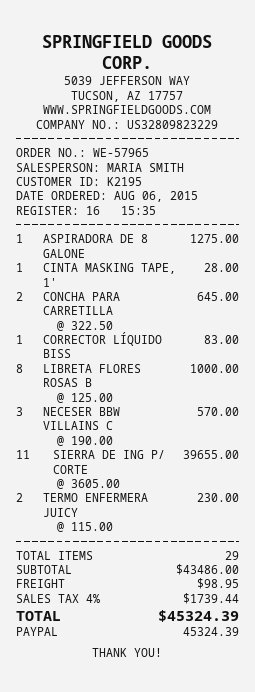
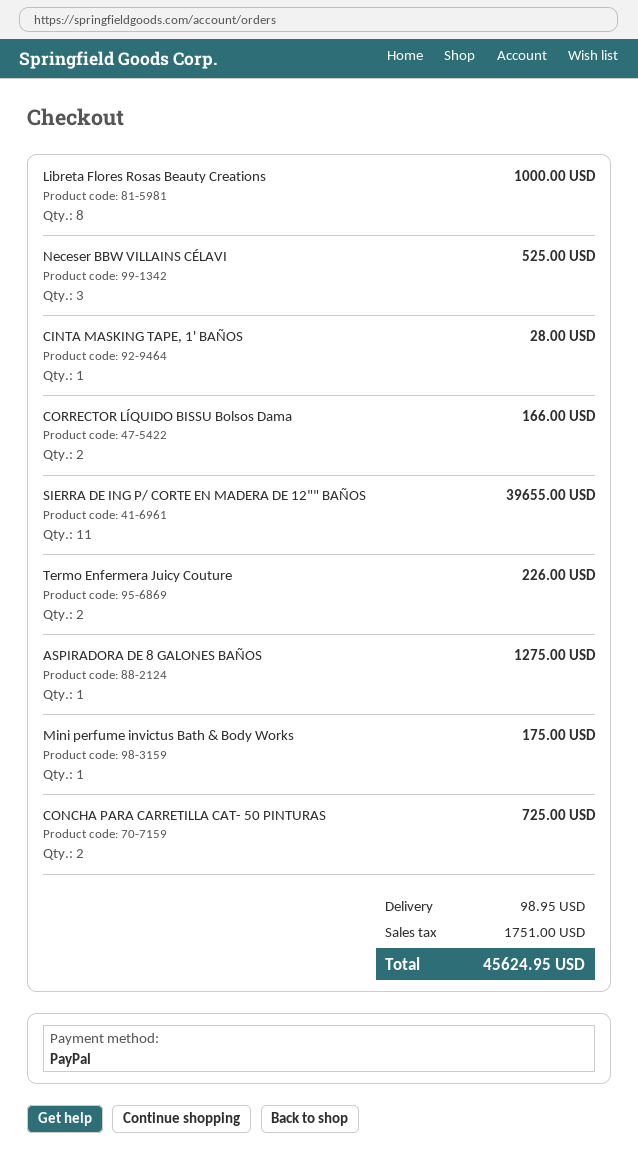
CONCHA PARA CARRETILLA: 2 for 645.00 -> 2 for 725.00
CORRECTOR LÍQUIDO BISS: 1 for 83.00 -> 2 for 166.00
NECESER BBW VILLAINS C: 3 for 570.00 -> 3 for 525.00
TERMO ENFERMERA JUICY: 2 for 230.00 -> 2 for 226.00
Mini perfume invictus Bath & Body Works: none -> 1 for 175.00
tax: 1739.44 -> 1751.00
total: 45324.39 -> 45624.95

